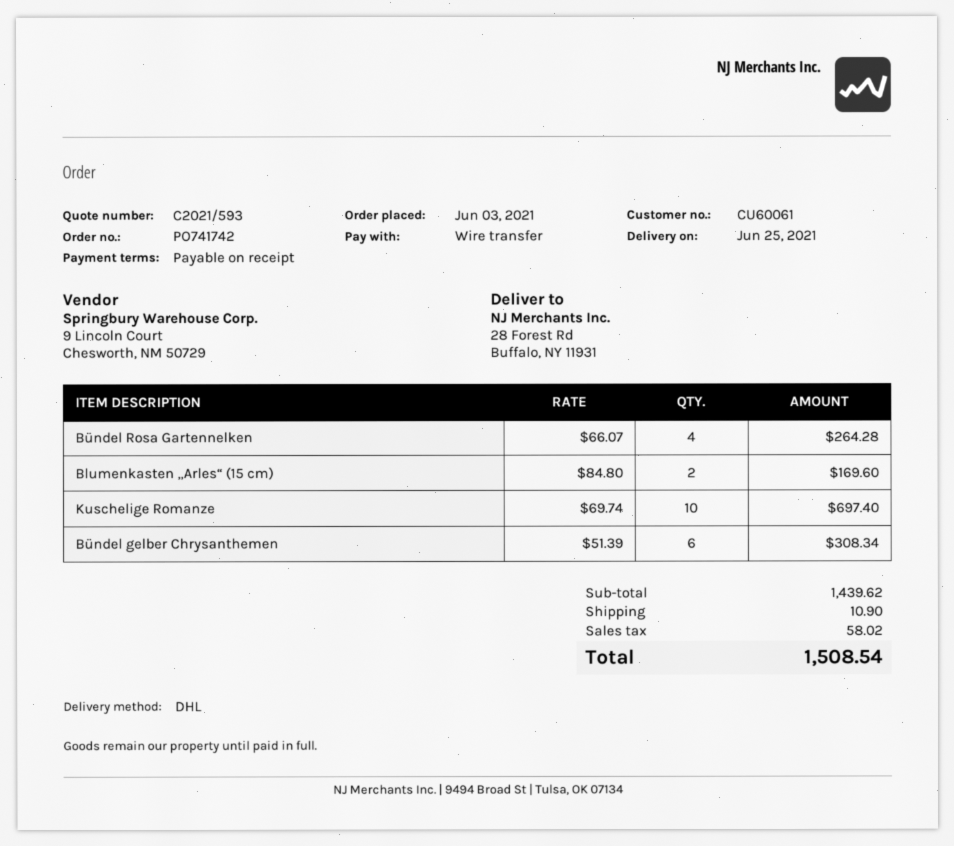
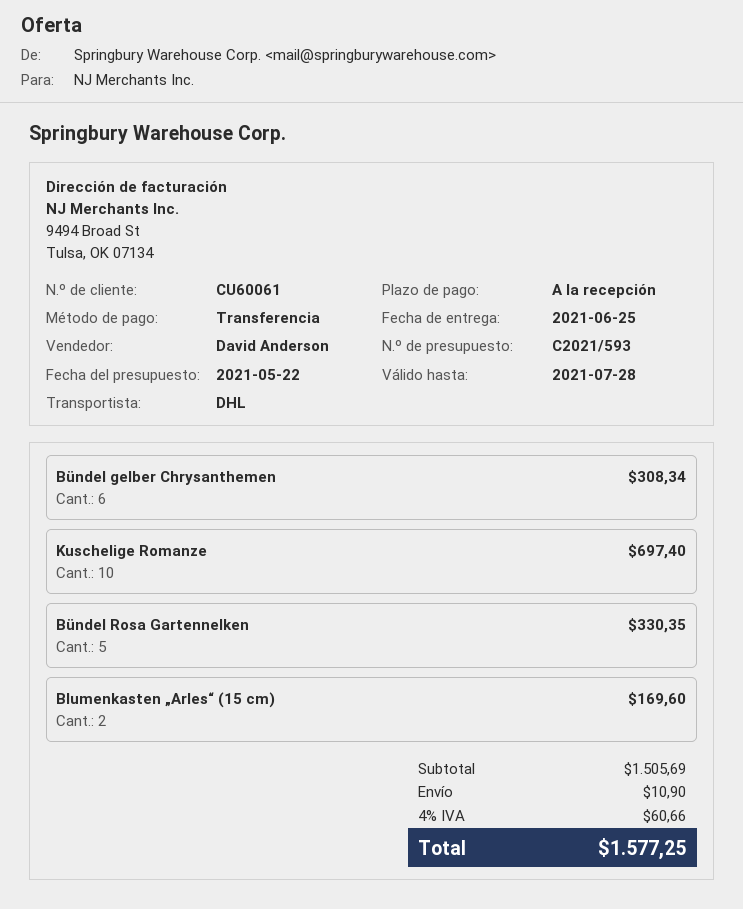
Bündel Rosa Gartennelken: 4 for 264.28 -> 5 for 330.35
subtotal: 1439.62 -> 1505.69
tax: 58.02 -> 60.66
total: 1508.54 -> 1577.25

